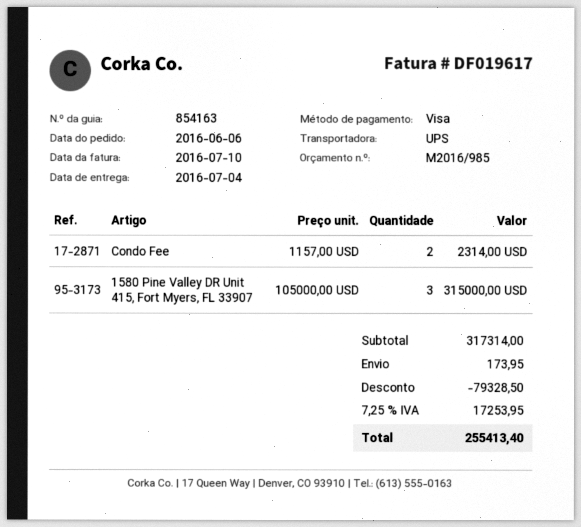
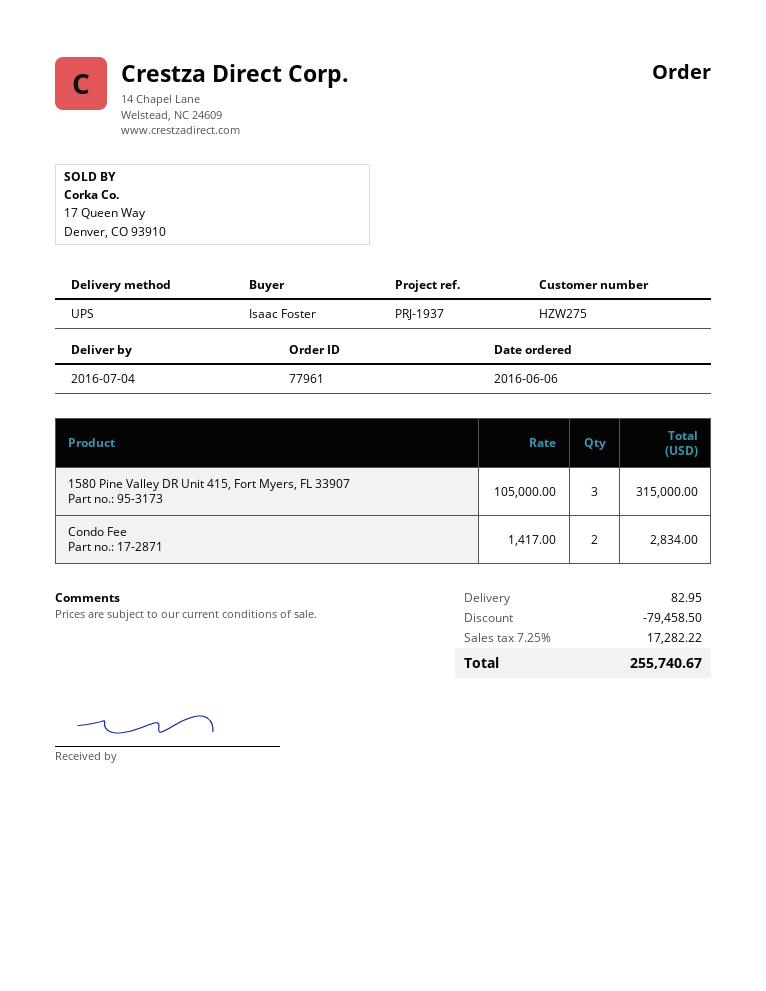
Condo Fee: 2 x 1157.00 = 2314.00 -> 2 x 1417.00 = 2834.00
discount: 79328.50 -> 79458.50
shipping: 173.95 -> 82.95
tax: 7.25% = 17253.95 -> 7.25% = 17282.22
total: 255413.40 -> 255740.67

